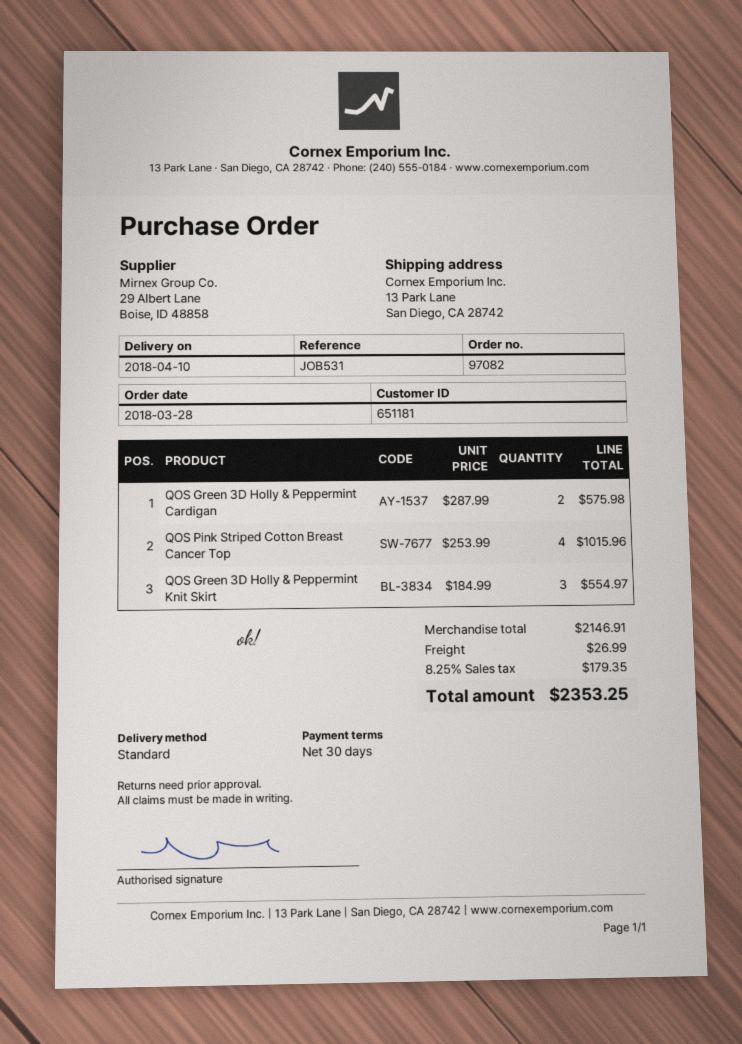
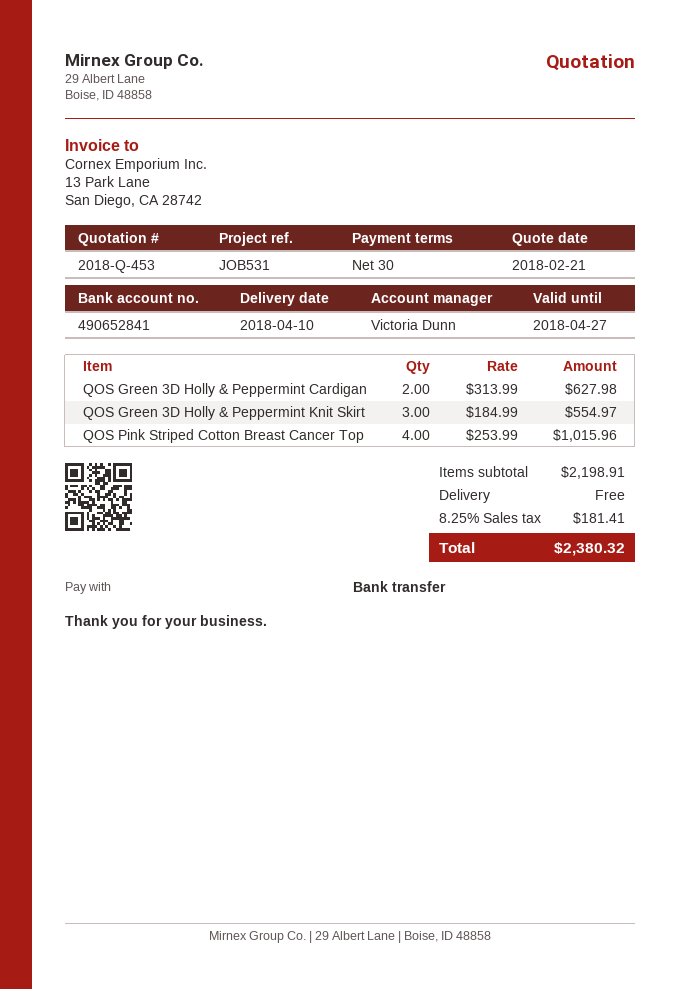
QOS Green 3D Holly & Peppermint Cardigan: 2 x 287.99 = 575.98 -> 2 x 313.99 = 627.98
subtotal: 2146.91 -> 2198.91
shipping: 26.99 -> 0.00
tax: 8.25% = 179.35 -> 8.25% = 181.41
total: 2353.25 -> 2380.32

